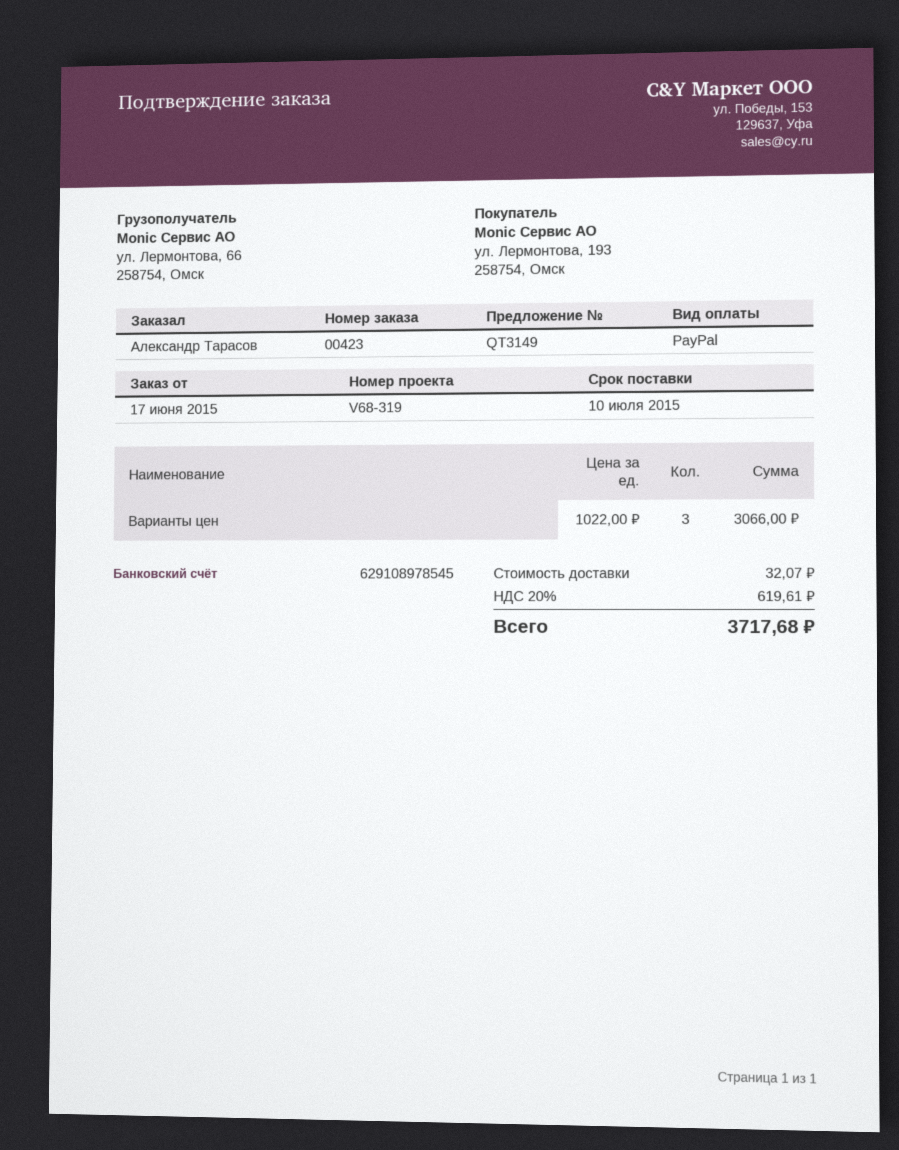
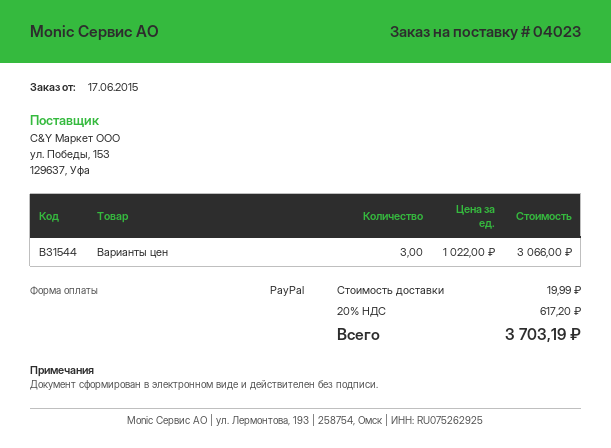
order number: 00423 -> 04023
shipping: 32.07 -> 19.99
tax: 20% = 619.61 -> 20% = 617.20
total: 3717.68 -> 3703.19

